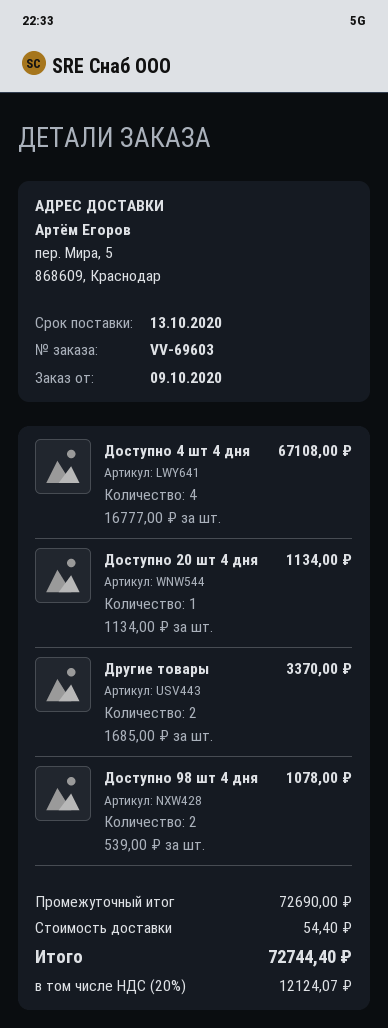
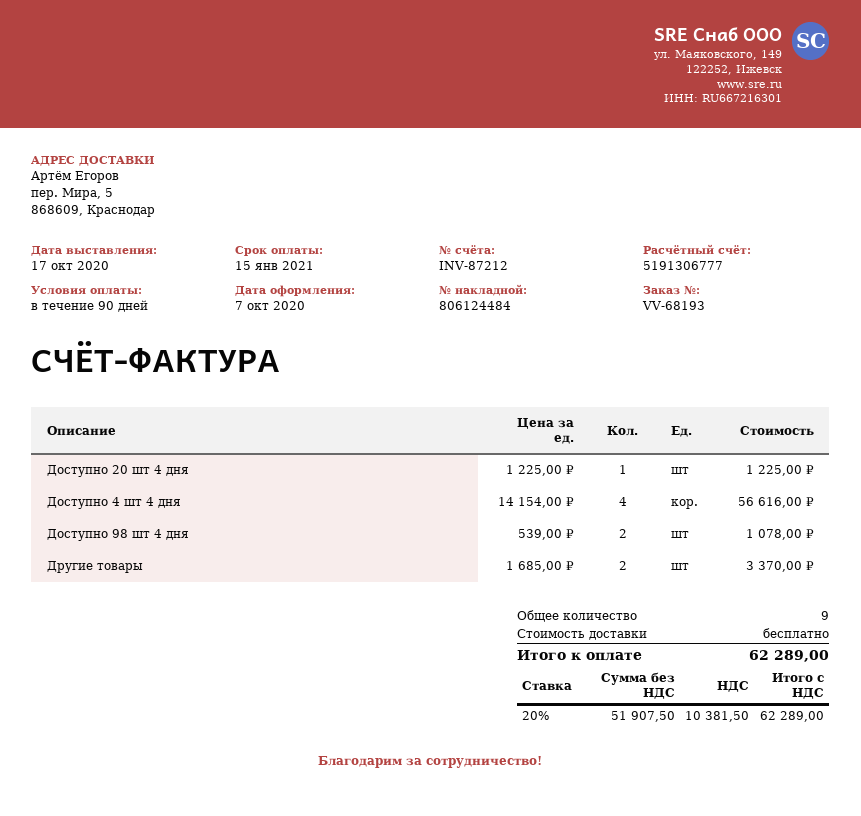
order number: VV-69603 -> VV-68193
order date: 2020-10-09 -> 2020-10-07
Доступно 4 шт 4 дня: 4 x 16777.00 = 67108.00 -> 4 x 14154.00 = 56616.00
Доступно 20 шт 4 дня: 1 x 1134.00 = 1134.00 -> 1 x 1225.00 = 1225.00
shipping: 54.40 -> 0.00
tax: 20% = 12124.07 -> 20% = 10381.50
total: 72744.40 -> 62289.00

